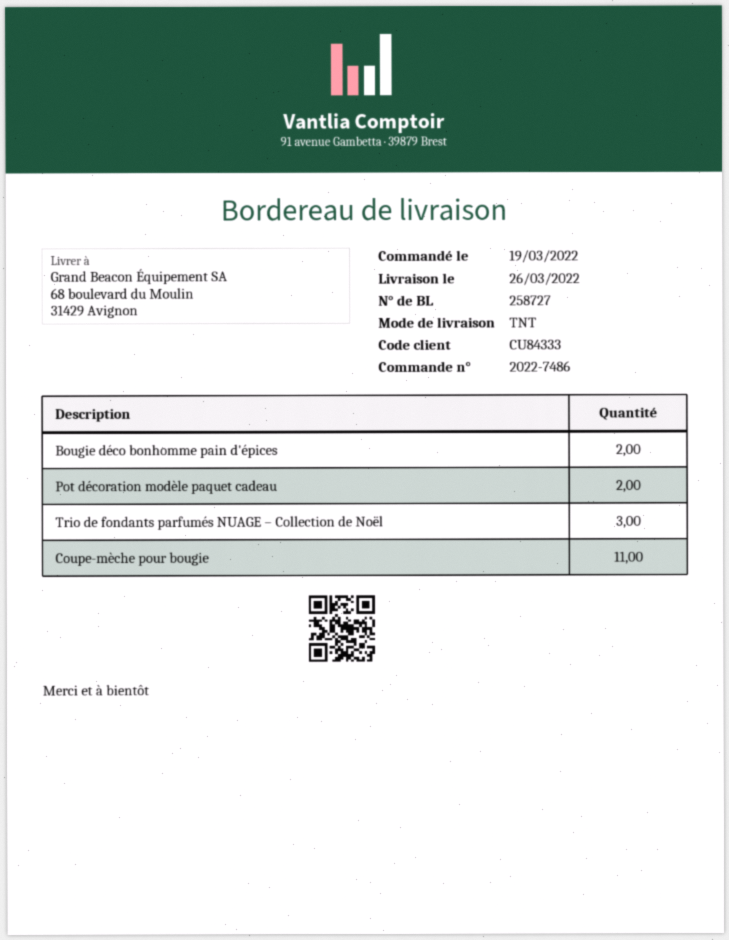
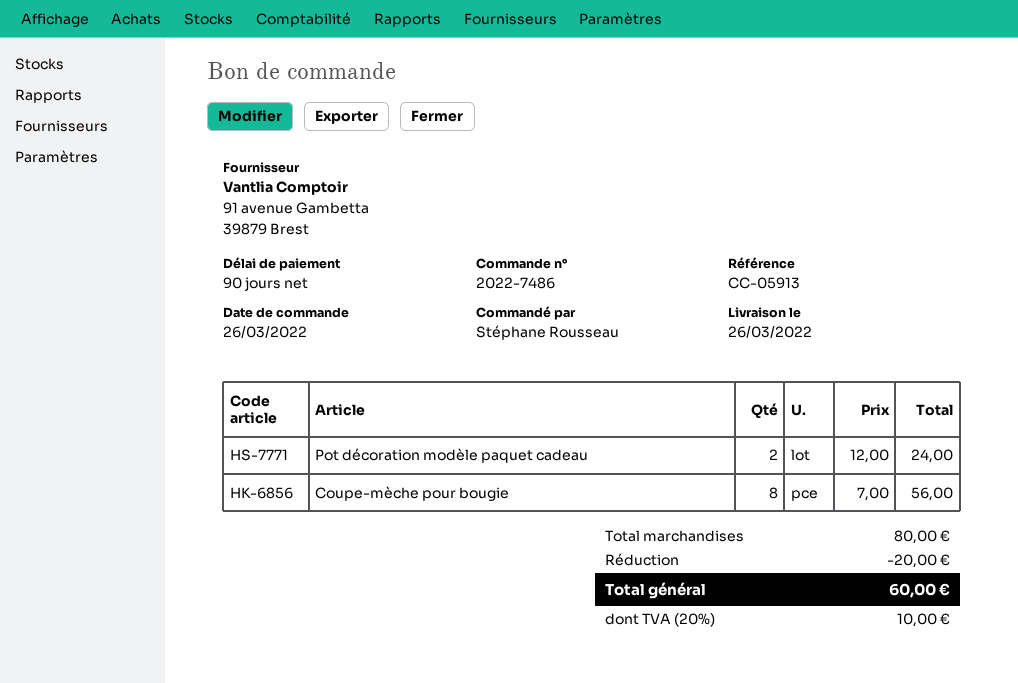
order date: 2022-03-19 -> 2022-03-26
Bougie déco bonhomme pain d'épices: 2 -> none
Trio de fondants parfumés NUAGE – Collection de Noël: 3 -> none
Coupe-mèche pour bougie: 11 -> 8

